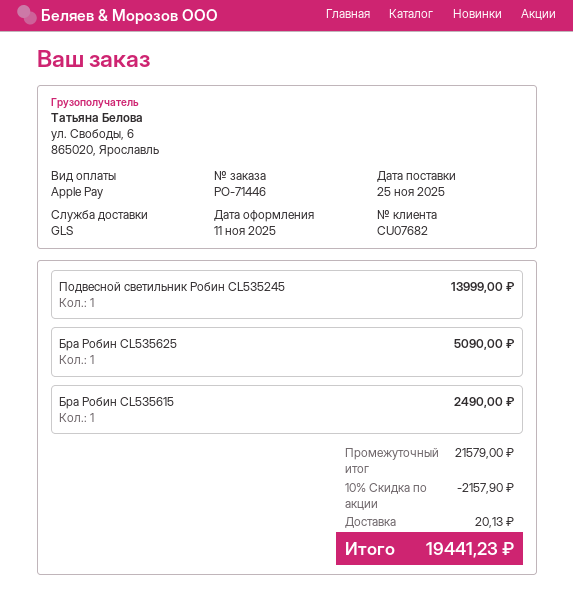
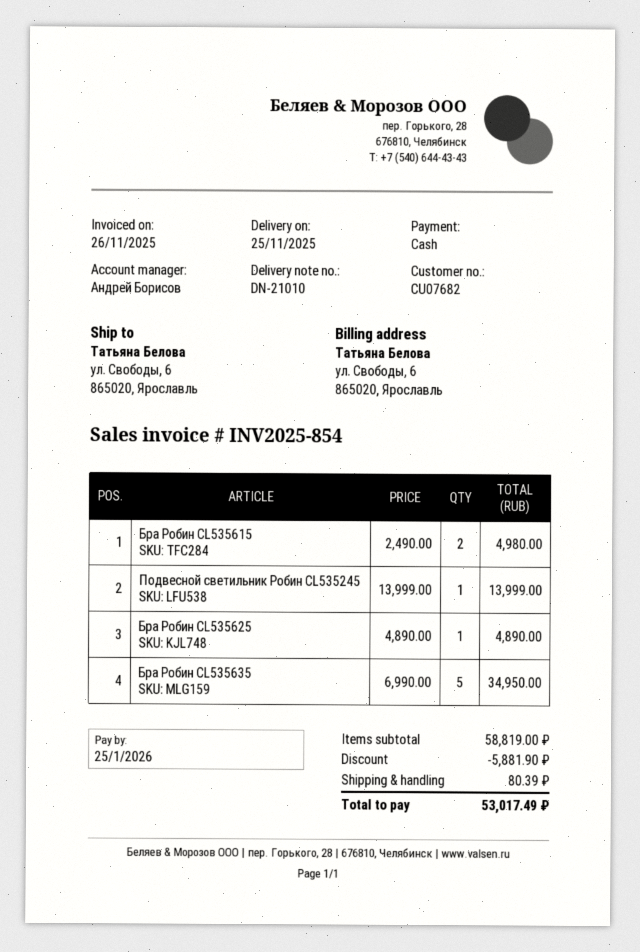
payment method: Apple Pay -> cash
Бра Робин CL535625: 1 for 5090.00 -> 1 for 4890.00
Бра Робин CL535615: 1 for 2490.00 -> 2 for 4980.00
Бра Робин CL535635: none -> 5 for 34950.00
subtotal: 21579.00 -> 58819.00
discount: 2157.90 -> 5881.90
shipping: 20.13 -> 80.39
total: 19441.23 -> 53017.49

